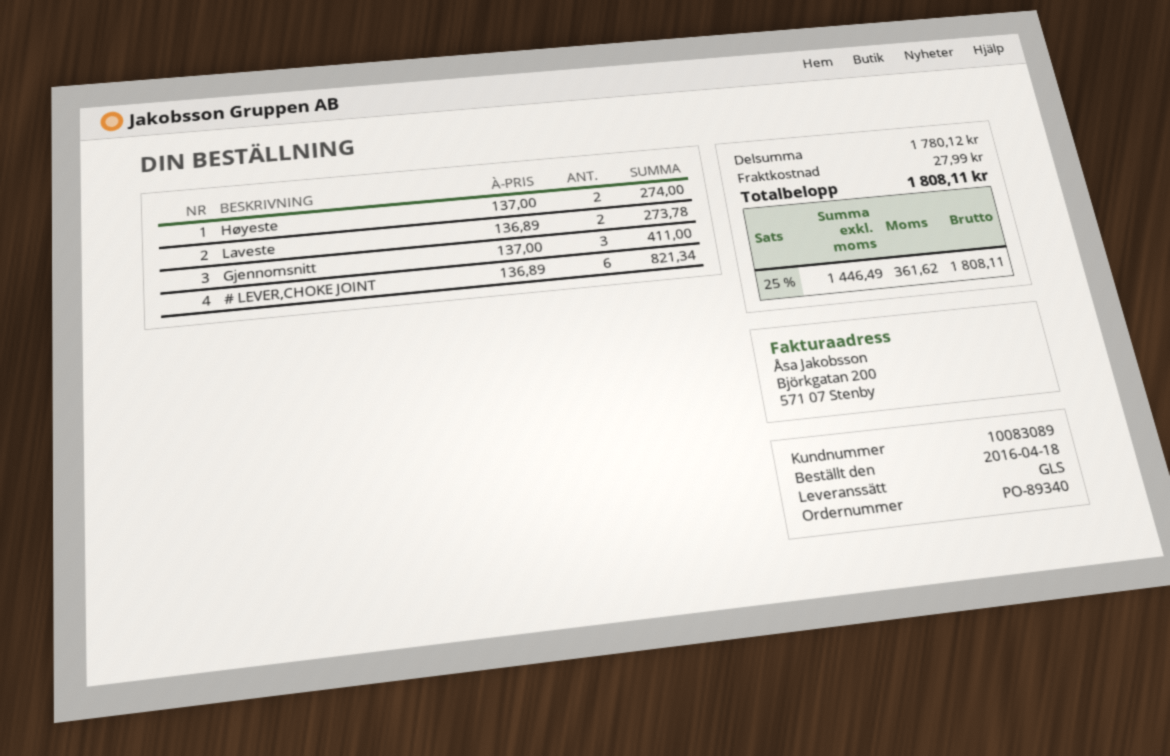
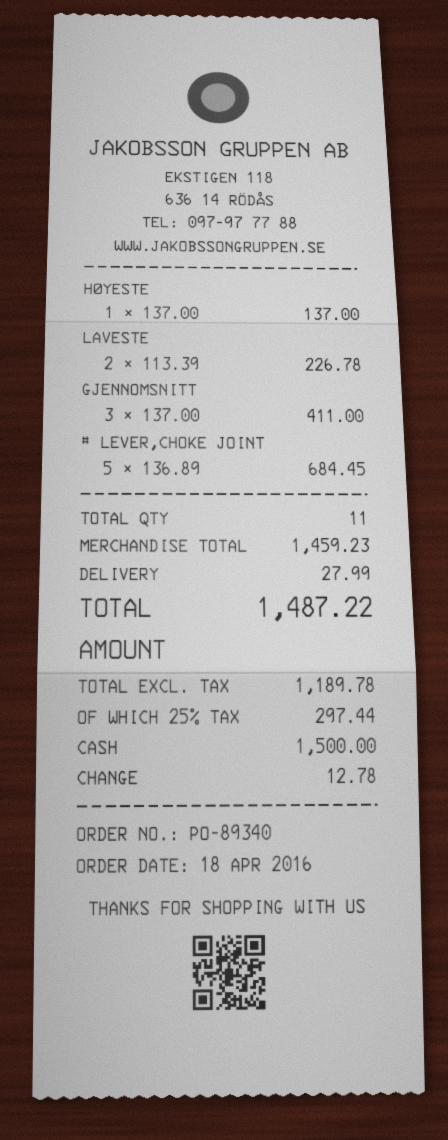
Høyeste: 2 x 137.00 = 274.00 -> 1 x 137.00 = 137.00
Laveste: 2 x 136.89 = 273.78 -> 2 x 113.39 = 226.78
# LEVER,CHOKE JOINT: 6 x 136.89 = 821.34 -> 5 x 136.89 = 684.45
subtotal: 1780.12 -> 1459.23
net: 1446.49 -> 1189.78
tax: 25% = 361.62 -> 25% = 297.44
total: 1808.11 -> 1487.22

